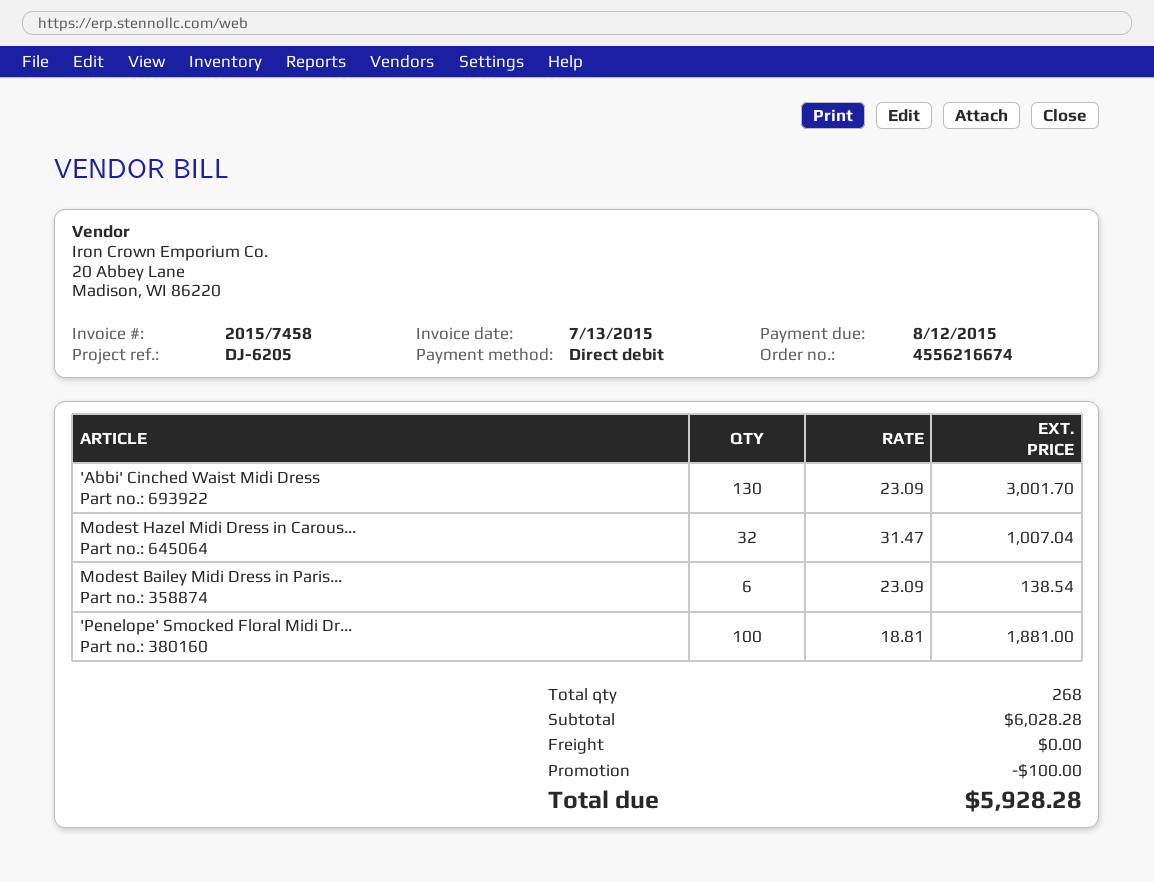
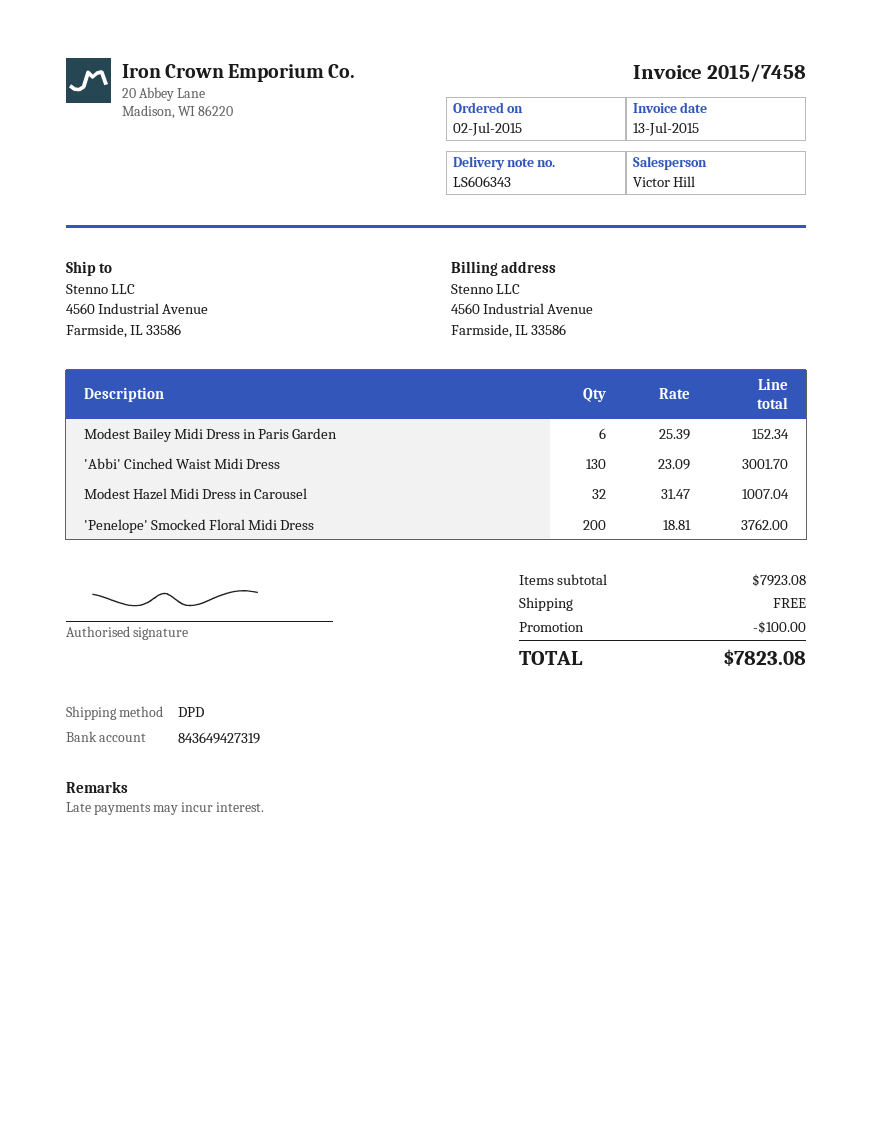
Modest Bailey Midi Dress in Paris...: 6 x 23.09 = 138.54 -> 6 x 25.39 = 152.34
'Penelope' Smocked Floral Midi Dr...: 100 x 18.81 = 1881.00 -> 200 x 18.81 = 3762.00
subtotal: 6028.28 -> 7923.08
total: 5928.28 -> 7823.08

